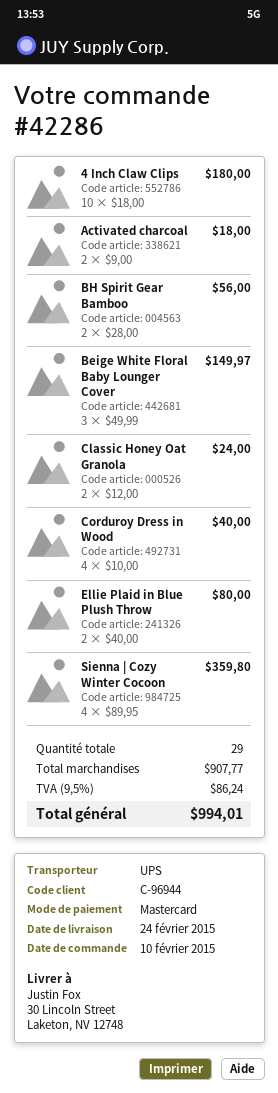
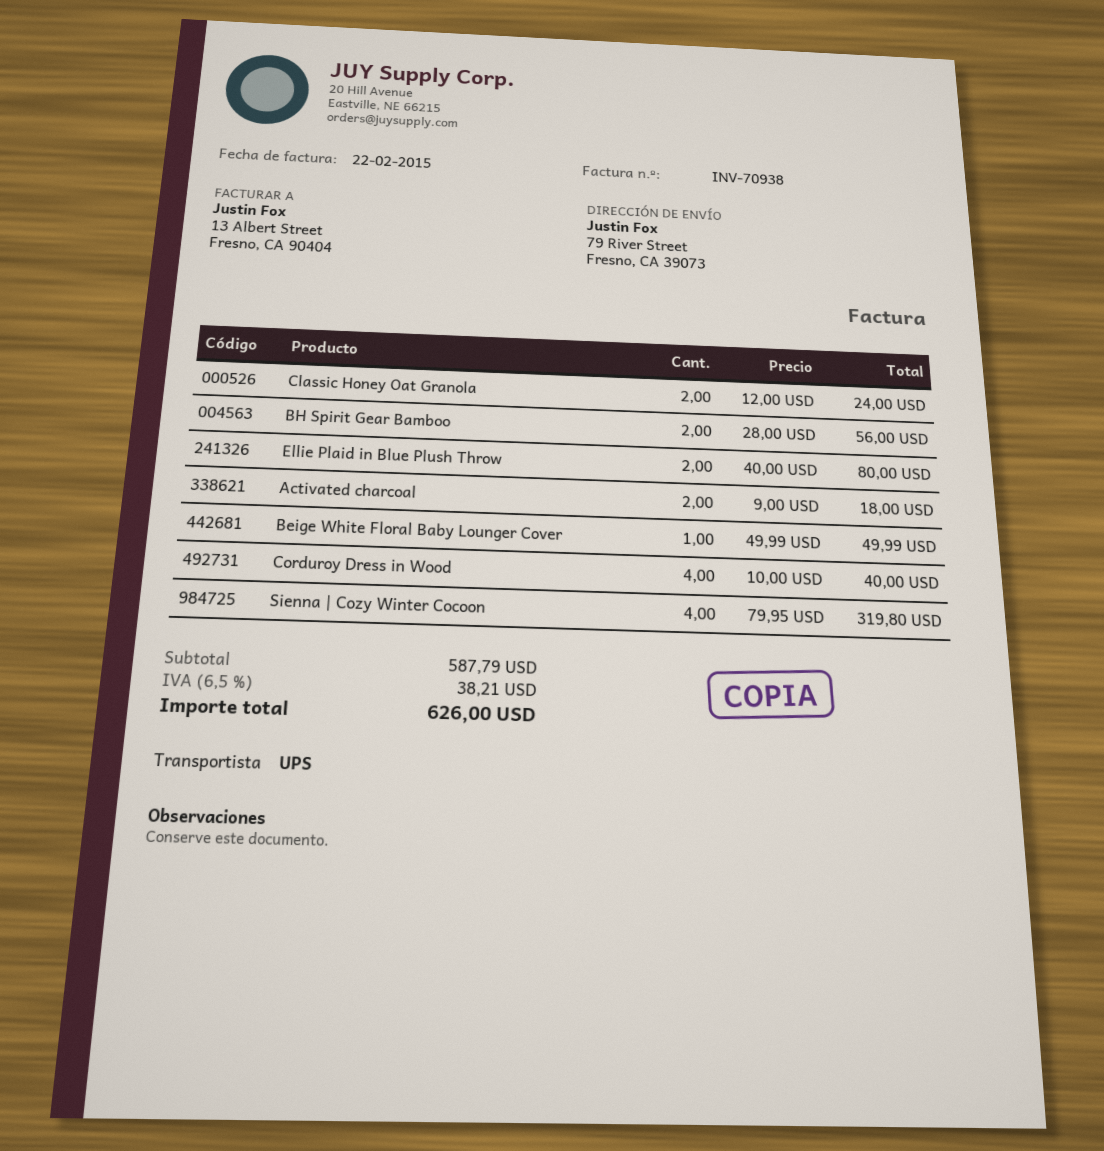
ship to: 30 Lincoln Street, Laketon, NV 12748 -> 79 River Street, Fresno, CA 39073
4 Inch Claw Clips: 10 x 18.00 = 180.00 -> none
Beige White Floral Baby Lounger Cover: 3 x 49.99 = 149.97 -> 1 x 49.99 = 49.99
Sienna | Cozy Winter Cocoon: 4 x 89.95 = 359.80 -> 4 x 79.95 = 319.80
subtotal: 907.77 -> 587.79
tax: 9.5% = 86.24 -> 6.5% = 38.21
total: 994.01 -> 626.00

